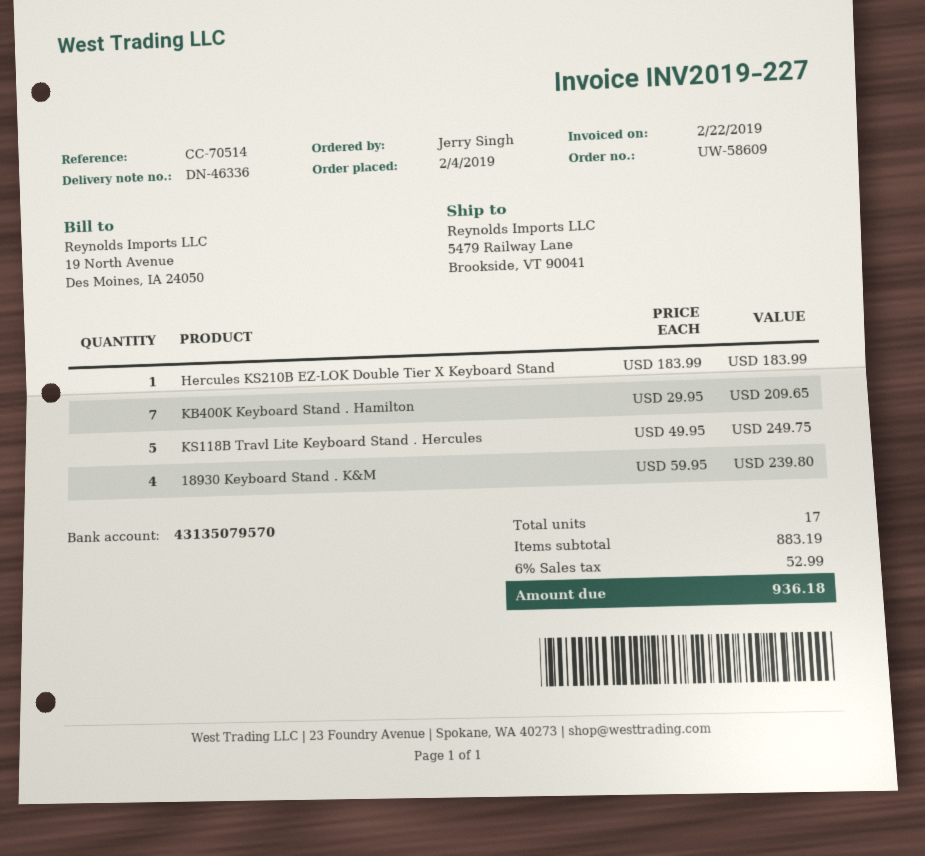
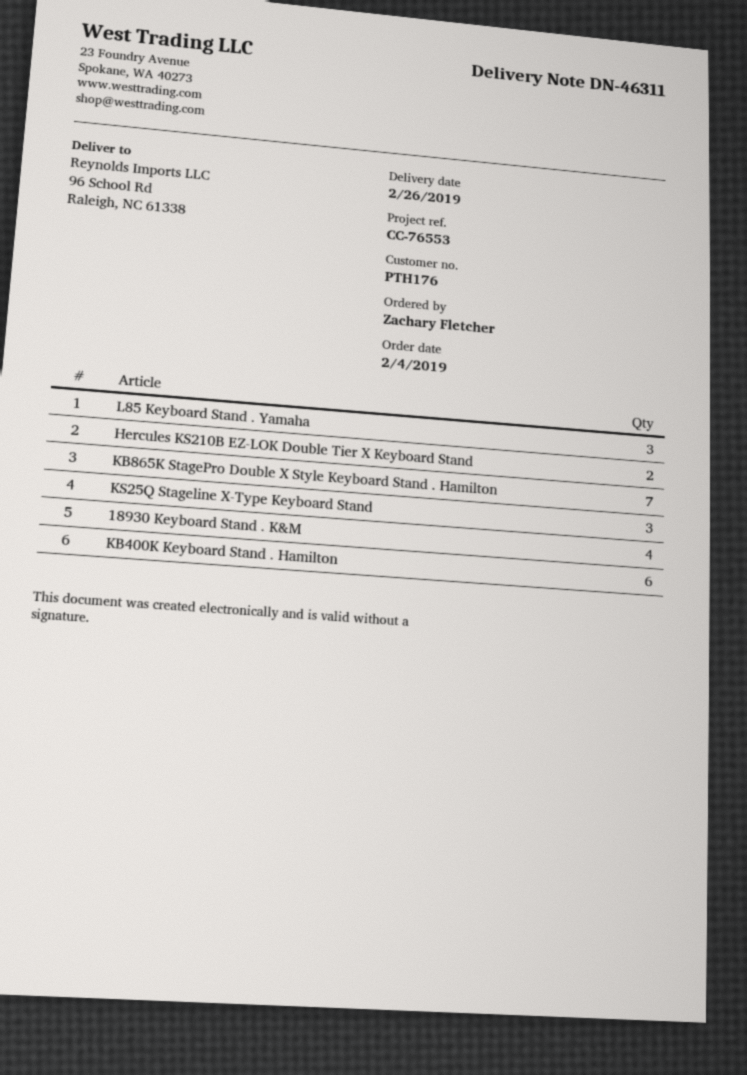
delivery note number: DN-46336 -> DN-46311
reference: CC-70514 -> CC-76553
ordered by: Jerry Singh -> Zachary Fletcher
ship to: 5479 Railway Lane, Brookside, VT 90041 -> 96 School Rd, Raleigh, NC 61338
Hercules KS210B EZ-LOK Double Tier X Keyboard Stand: 1 -> 2
KB400K Keyboard Stand . Hamilton: 7 -> 6
KS118B Travl Lite Keyboard Stand . Hercules: 5 -> none
L85 Keyboard Stand . Yamaha: none -> 3
KB865K StagePro Double X Style Keyboard Stand . Hamilton: none -> 7
KS25Q Stageline X-Type Keyboard Stand: none -> 3

